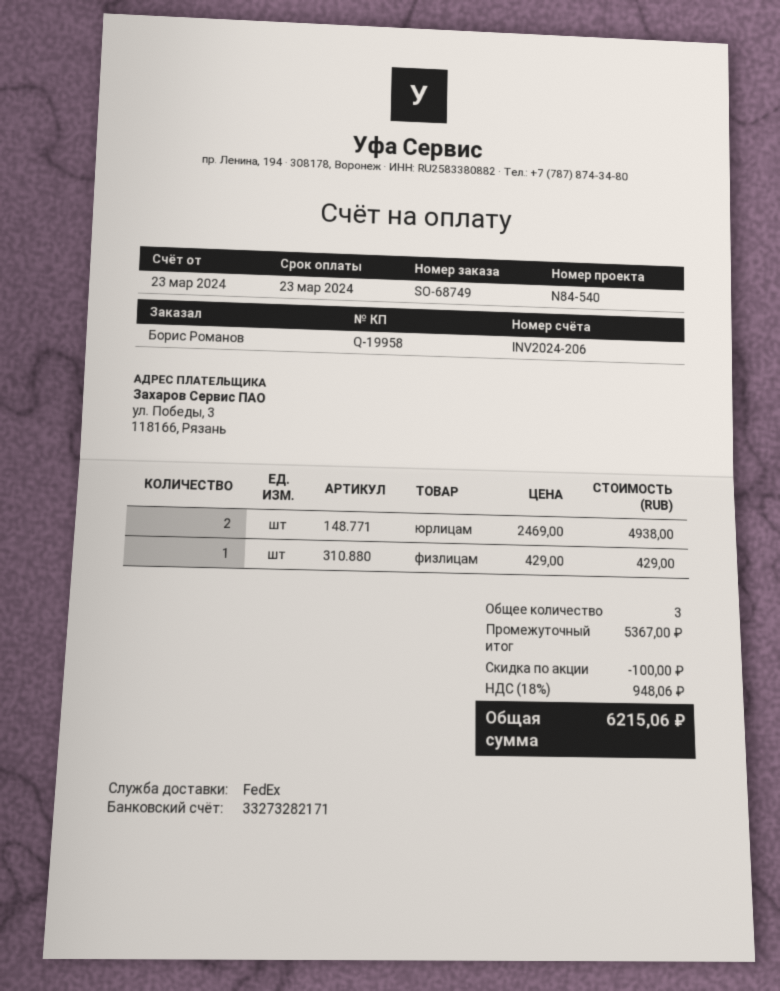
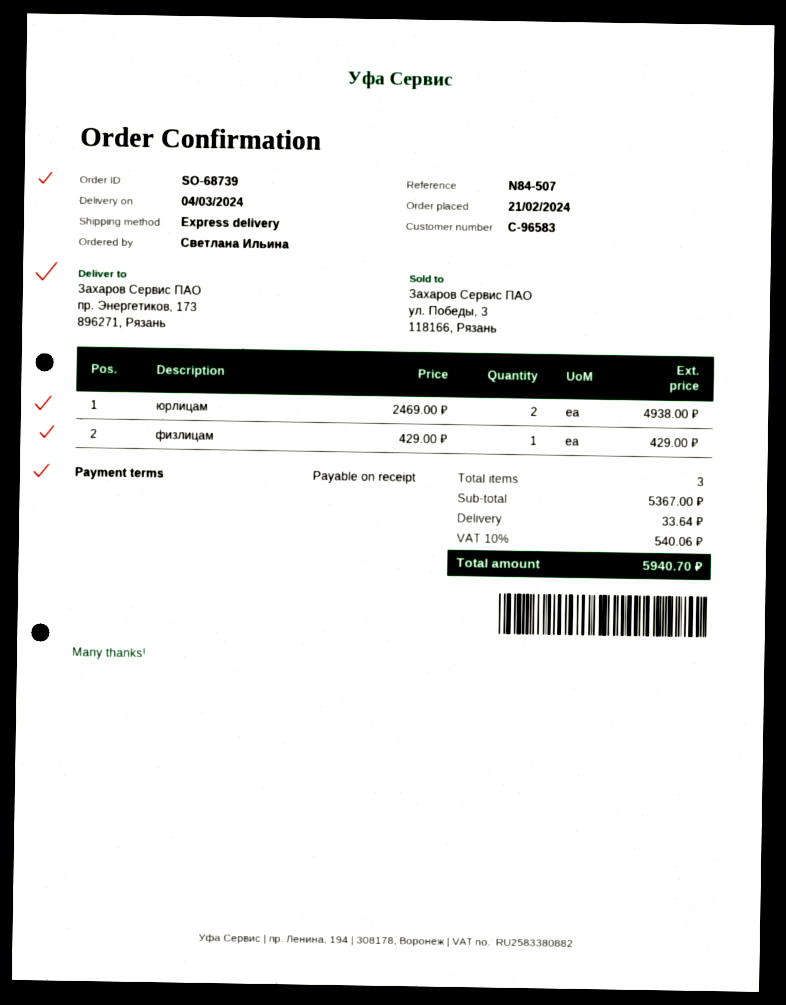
order number: SO-68749 -> SO-68739
reference: N84-540 -> N84-507
ordered by: Борис Романов -> Светлана Ильина
shipping method: FedEx -> express
discount: 100.00 -> none
shipping: none -> 33.64
tax: 18% = 948.06 -> 10% = 540.06
total: 6215.06 -> 5940.70

